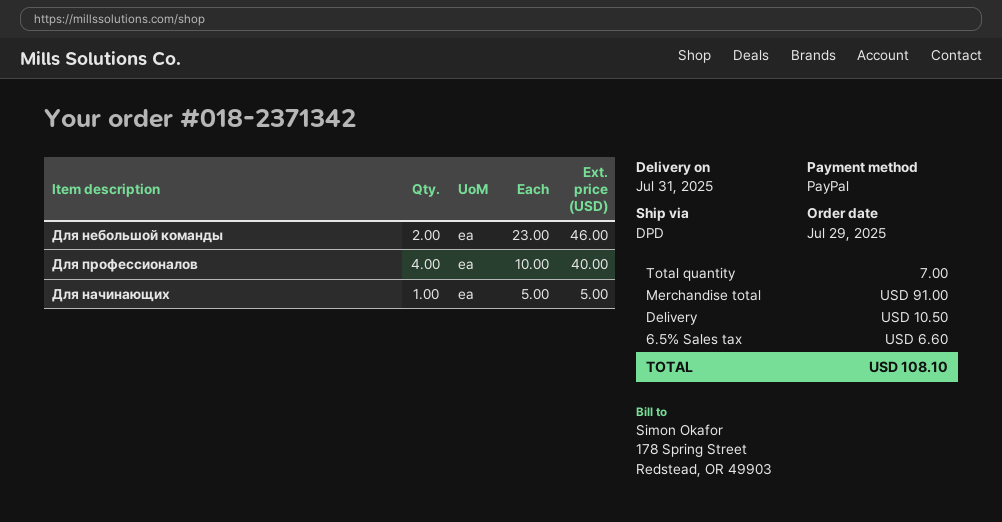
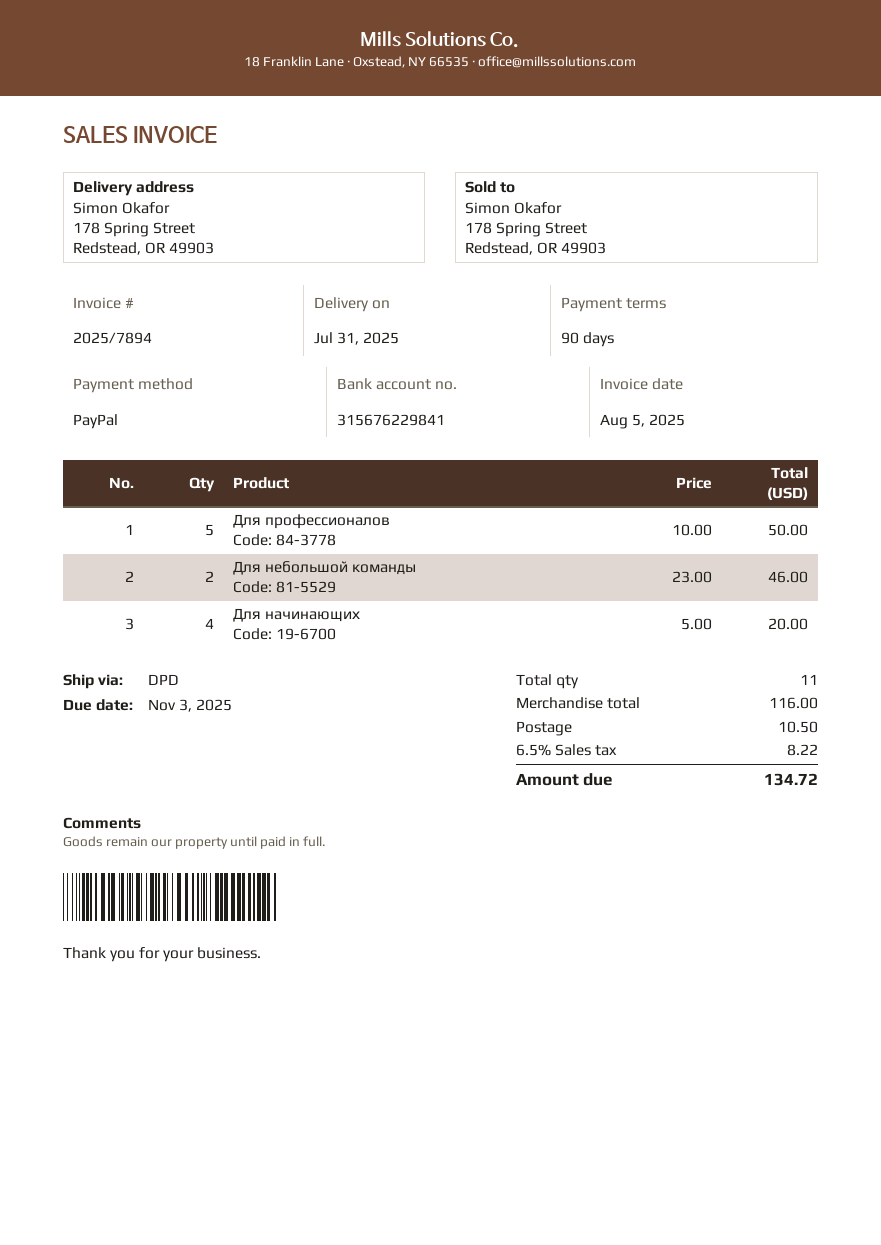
Для профессионалов: 4 x 10.00 = 40.00 -> 5 x 10.00 = 50.00
Для начинающих: 1 x 5.00 = 5.00 -> 4 x 5.00 = 20.00
total quantity: 7 -> 11
subtotal: 91.00 -> 116.00
tax: 6.5% = 6.60 -> 6.5% = 8.22
total: 108.10 -> 134.72

